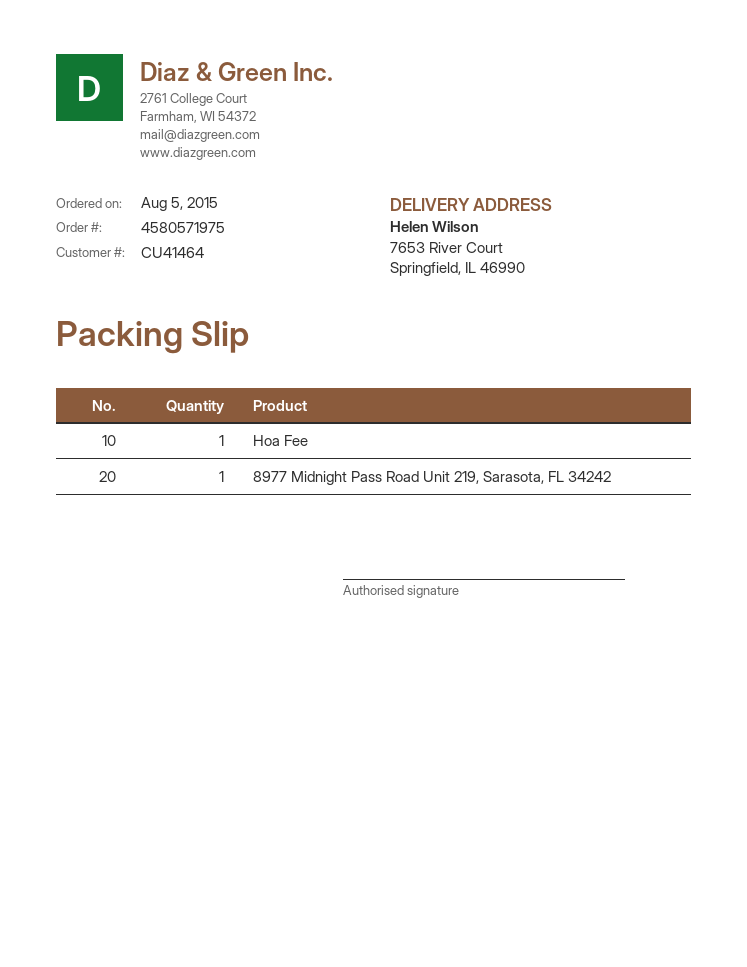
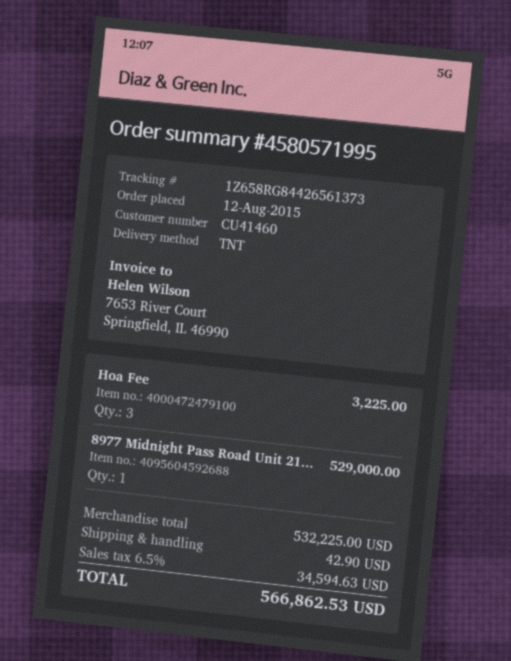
order number: 4580571975 -> 4580571995
order date: 2015-08-05 -> 2015-08-12
customer number: CU41464 -> CU41460
Hoa Fee: 1 -> 3

